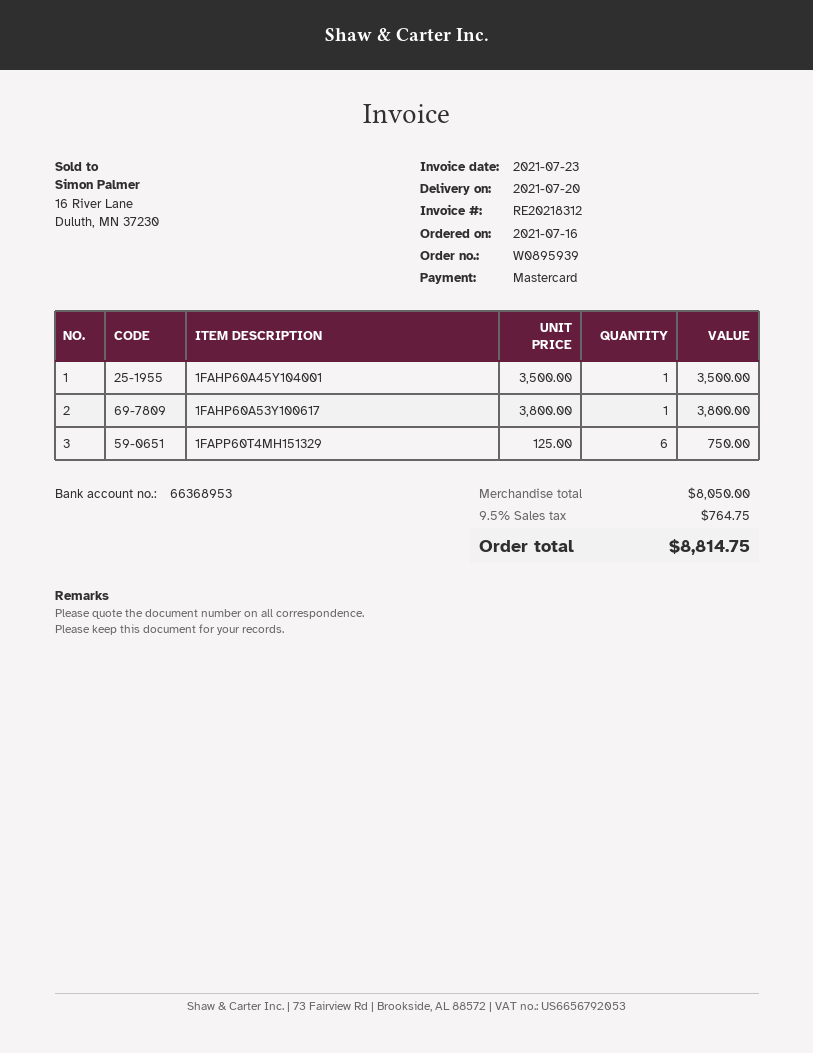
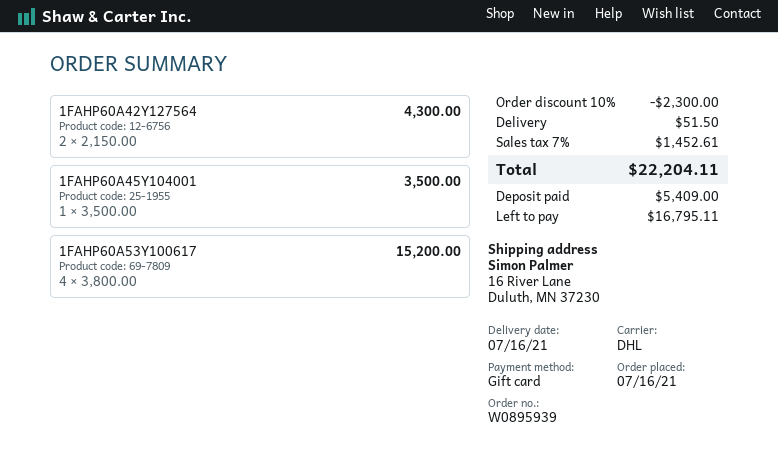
delivery date: 2021-07-20 -> 2021-07-16
payment method: Mastercard -> gift card
1FAHP60A53Y100617: 1 x 3800.00 = 3800.00 -> 4 x 3800.00 = 15200.00
1FAPP60T4MH151329: 6 x 125.00 = 750.00 -> none
1FAHP60A42Y127564: none -> 2 x 2150.00 = 4300.00
discount: none -> 10% = 2300.00
shipping: none -> 51.50
tax: 9.5% = 764.75 -> 7% = 1452.61
total: 8814.75 -> 22204.11

